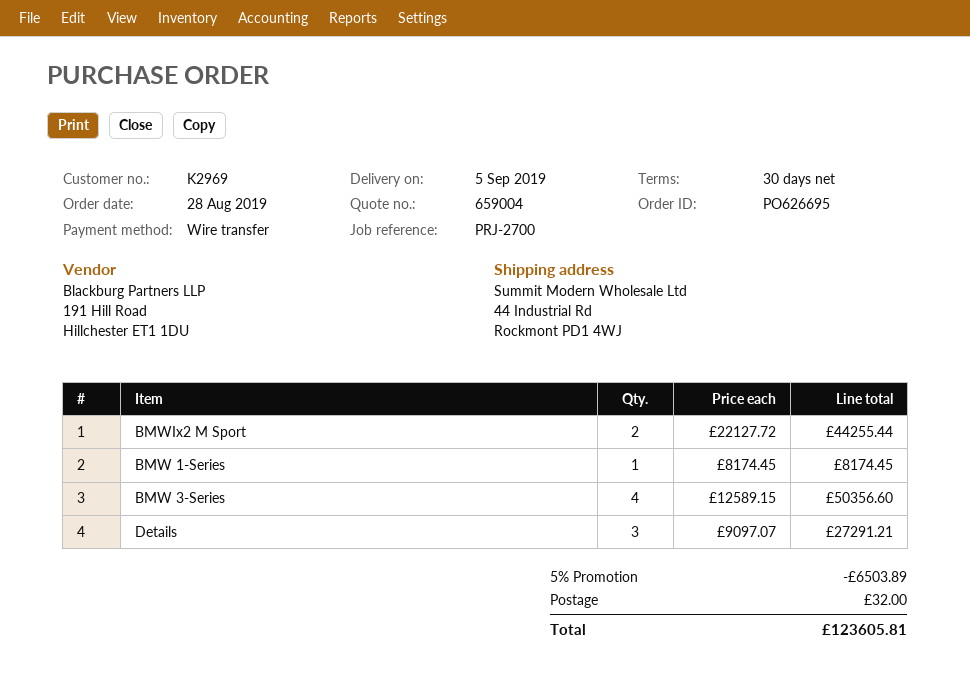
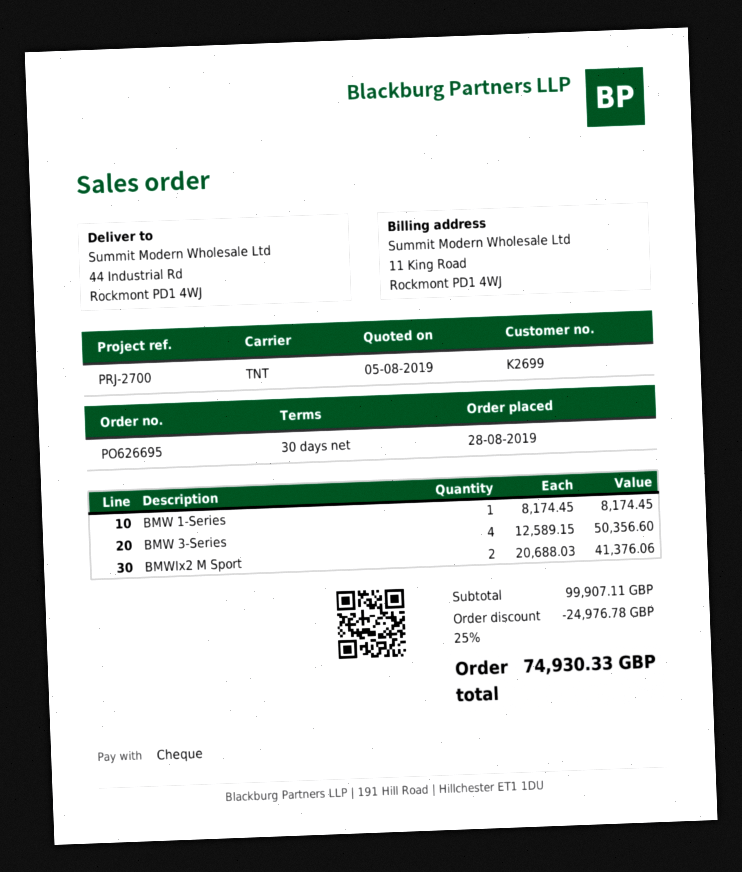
customer number: K2969 -> K2699
payment method: bank transfer -> cheque
BMWIx2 M Sport: 2 x 22127.72 = 44255.44 -> 2 x 20688.03 = 41376.06
Details: 3 x 9097.07 = 27291.21 -> none
discount: 5% = 6503.89 -> 25% = 24976.78
shipping: 32.00 -> none
total: 123605.81 -> 74930.33

